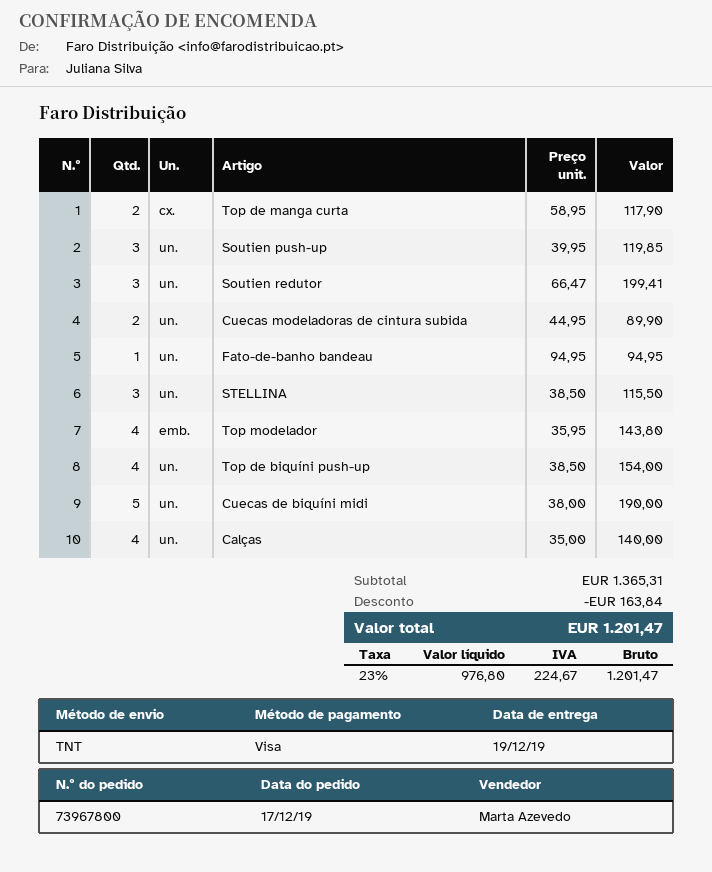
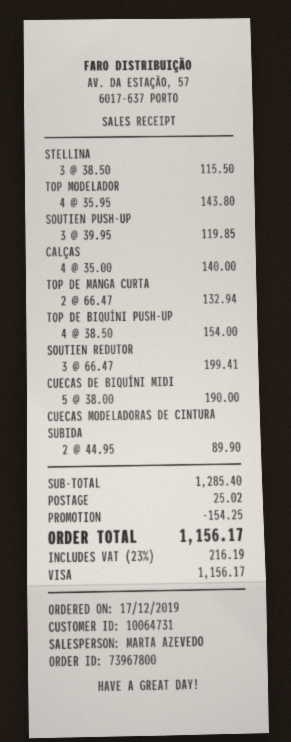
Top de manga curta: 2 x 58.95 = 117.90 -> 2 x 66.47 = 132.94
Fato-de-banho bandeau: 1 x 94.95 = 94.95 -> none
subtotal: 1365.31 -> 1285.40
discount: 163.84 -> 154.25
shipping: none -> 25.02
tax: 23% = 224.67 -> 23% = 216.19
total: 1201.47 -> 1156.17

